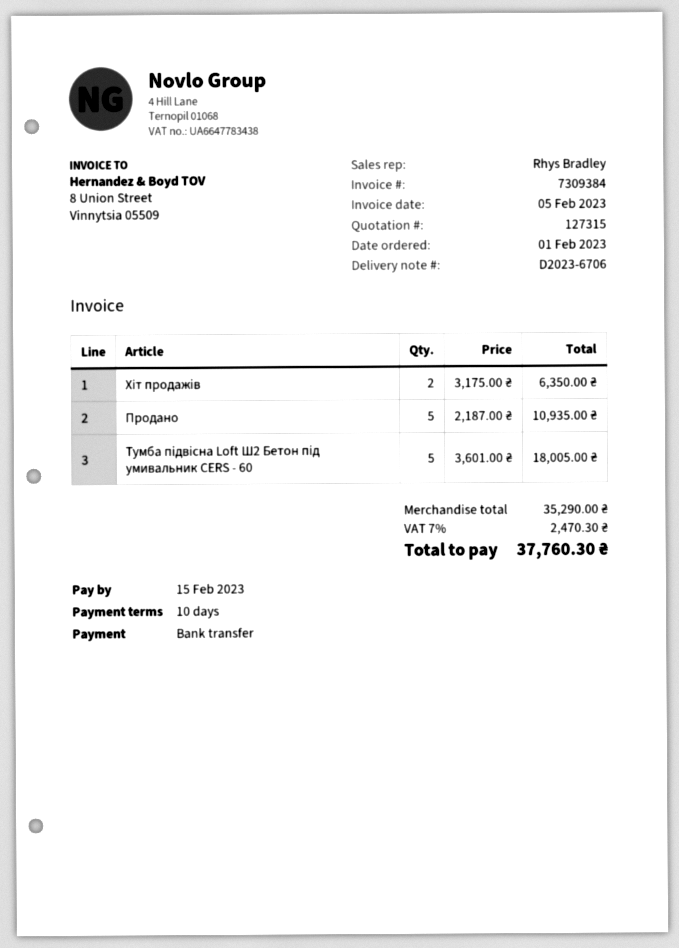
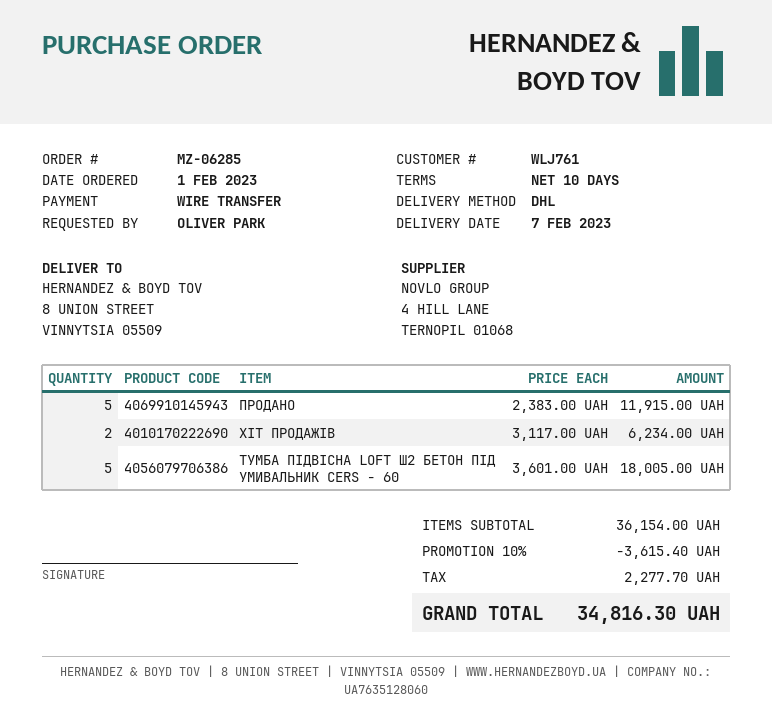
Хіт продажів: 2 x 3175.00 = 6350.00 -> 2 x 3117.00 = 6234.00
Продано: 5 x 2187.00 = 10935.00 -> 5 x 2383.00 = 11915.00
subtotal: 35290.00 -> 36154.00
discount: none -> 10% = 3615.40
tax: 2470.30 -> 2277.70
total: 37760.30 -> 34816.30

